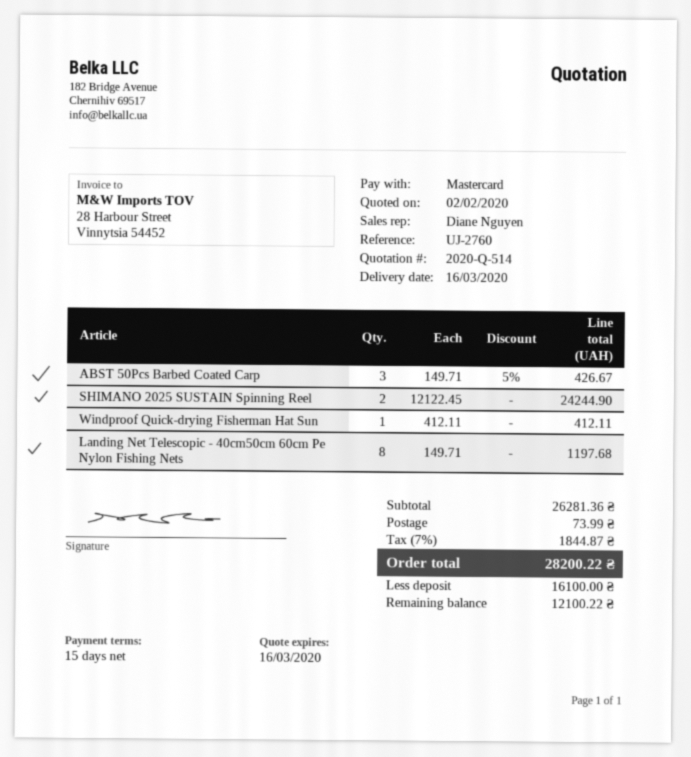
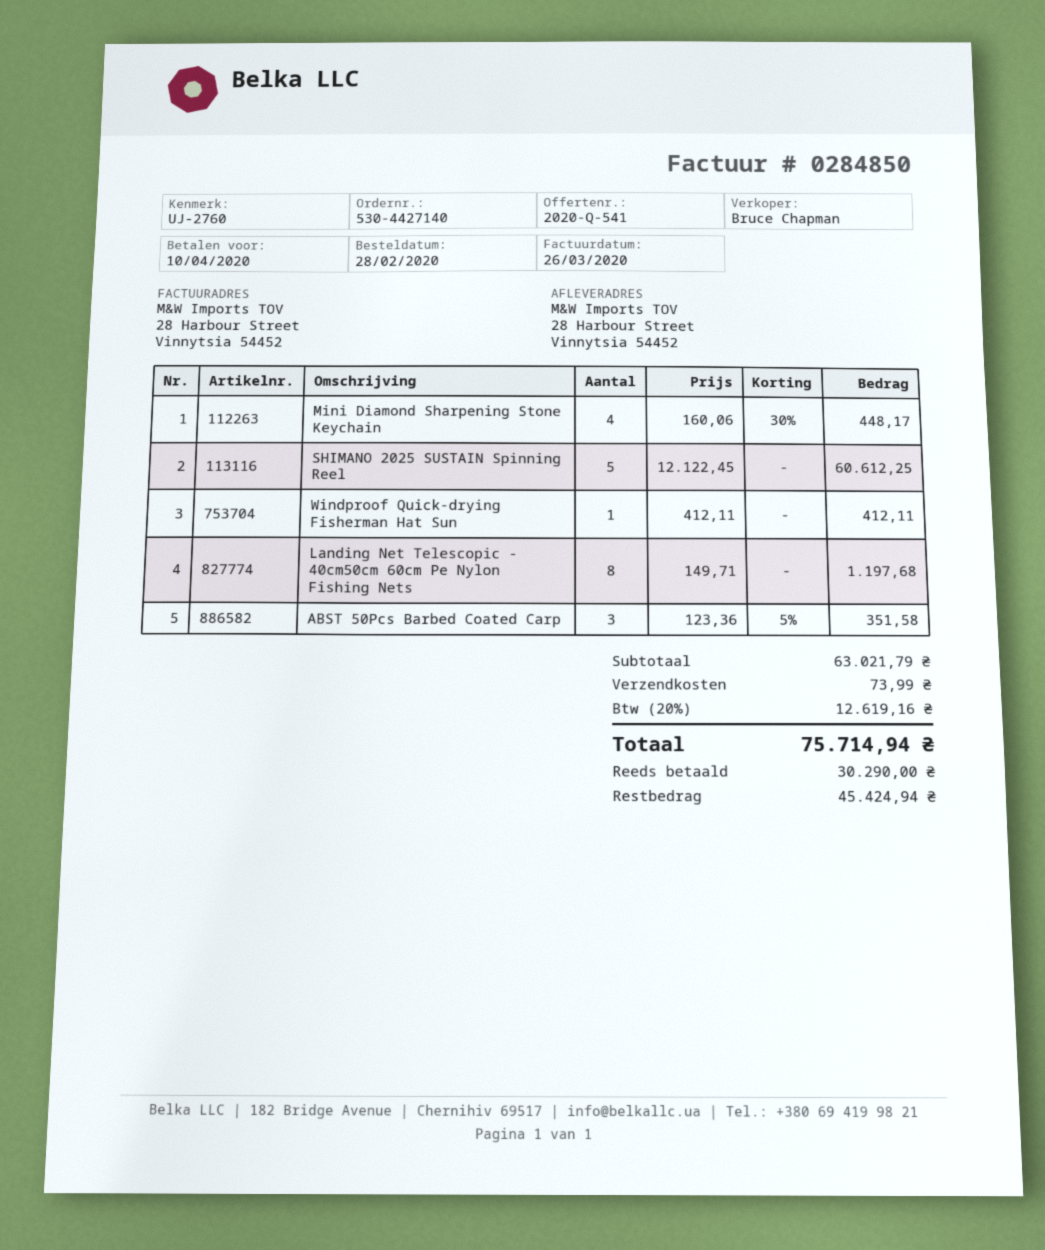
quote number: 2020-Q-514 -> 2020-Q-541
sales rep: Diane Nguyen -> Bruce Chapman
ABST 50Pcs Barbed Coated Carp: 3 x 149.71 - 5% = 426.67 -> 3 x 123.36 - 5% = 351.58
SHIMANO 2025 SUSTAIN Spinning Reel: 2 x 12122.45 = 24244.90 -> 5 x 12122.45 = 60612.25
Mini Diamond Sharpening Stone Keychain: none -> 4 x 160.06 - 30% = 448.17
subtotal: 26281.36 -> 63021.79
tax: 7% = 1844.87 -> 20% = 12619.16
total: 28200.22 -> 75714.94
deposit: 16100.00 -> 30290.00
balance: 12100.22 -> 45424.94

